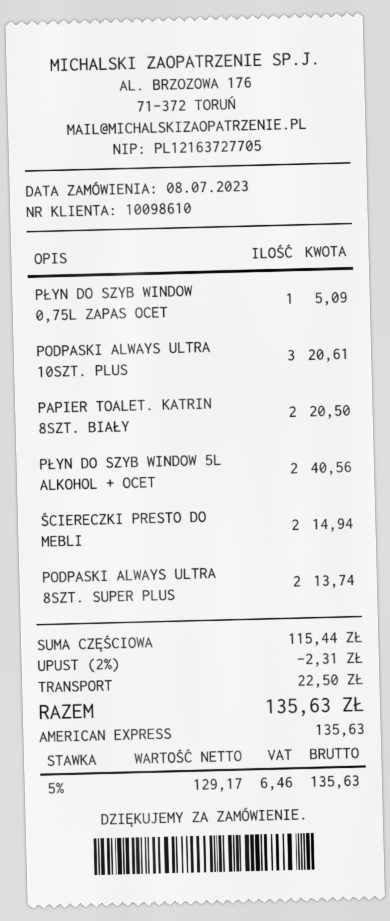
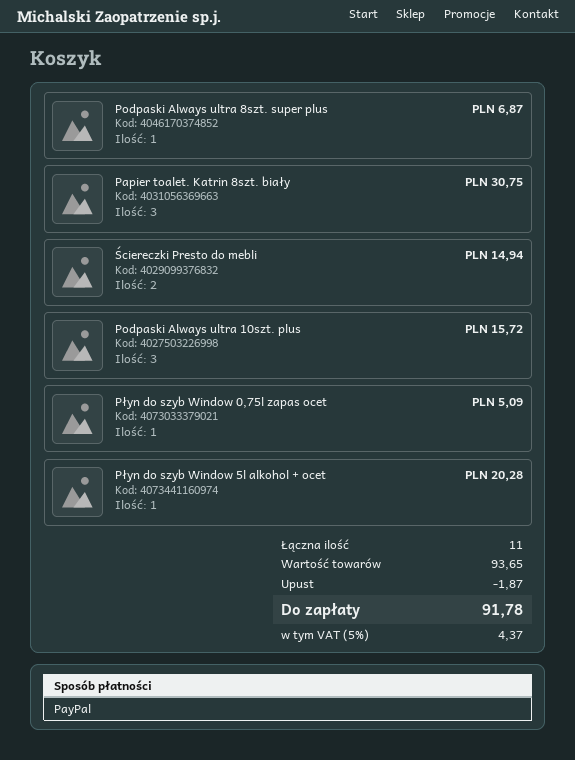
payment method: American Express -> PayPal
PODPASKI ALWAYS ULTRA 10SZT. PLUS: 3 for 20.61 -> 3 for 15.72
PAPIER TOALET. KATRIN 8SZT. BIAŁY: 2 for 20.50 -> 3 for 30.75
PŁYN DO SZYB WINDOW 5L ALKOHOL + OCET: 2 for 40.56 -> 1 for 20.28
PODPASKI ALWAYS ULTRA 8SZT. SUPER PLUS: 2 for 13.74 -> 1 for 6.87
subtotal: 115.44 -> 93.65
discount: 2.31 -> 1.87
shipping: 22.50 -> none
tax: 5% = 6.46 -> 5% = 4.37
total: 135.63 -> 91.78

